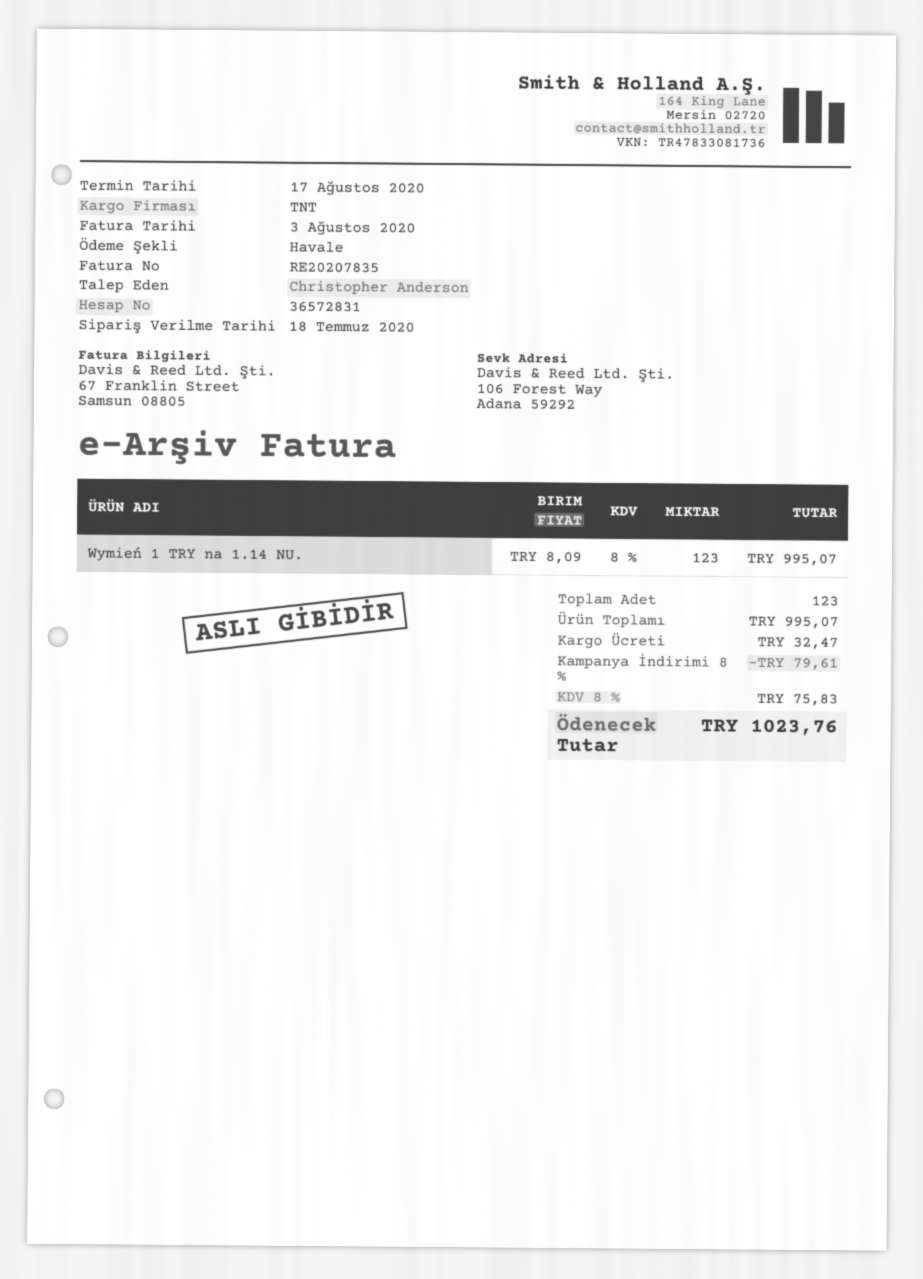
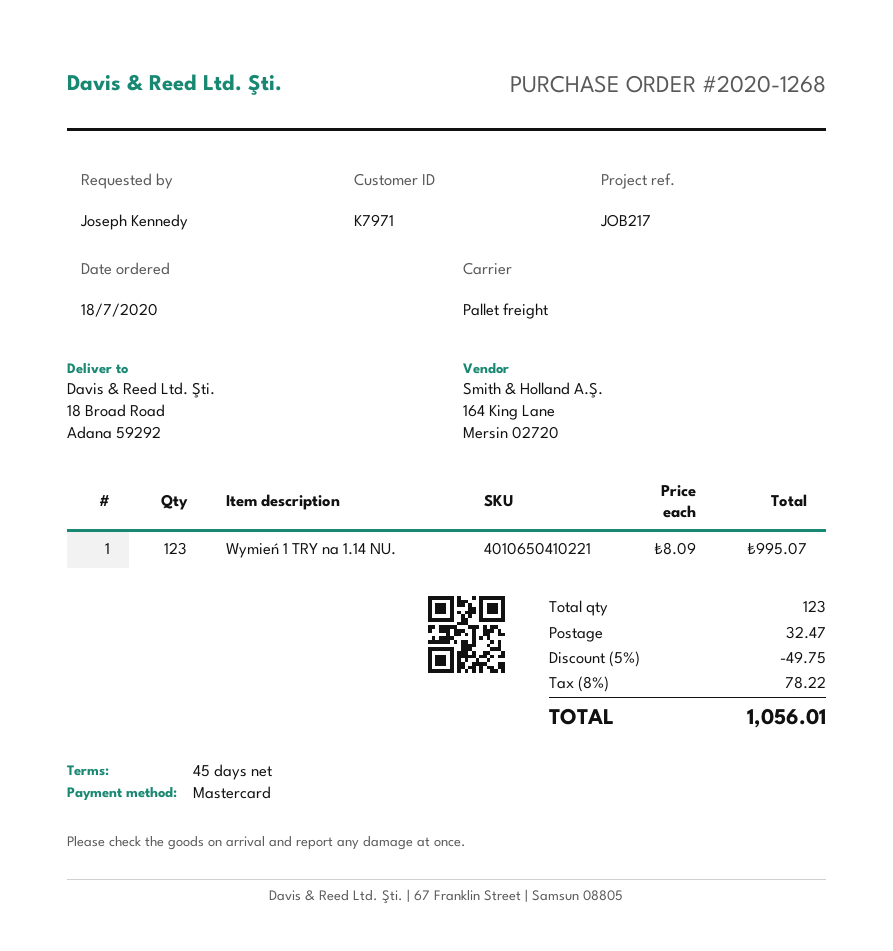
ordered by: Christopher Anderson -> Joseph Kennedy
payment method: bank transfer -> Mastercard
shipping method: TNT -> pallet freight
ship to: 106 Forest Way, Adana 59292 -> 18 Broad Road, Adana 59292
discount: 8% = 79.61 -> 5% = 49.75
tax: 8% = 75.83 -> 8% = 78.22
total: 1023.76 -> 1056.01

